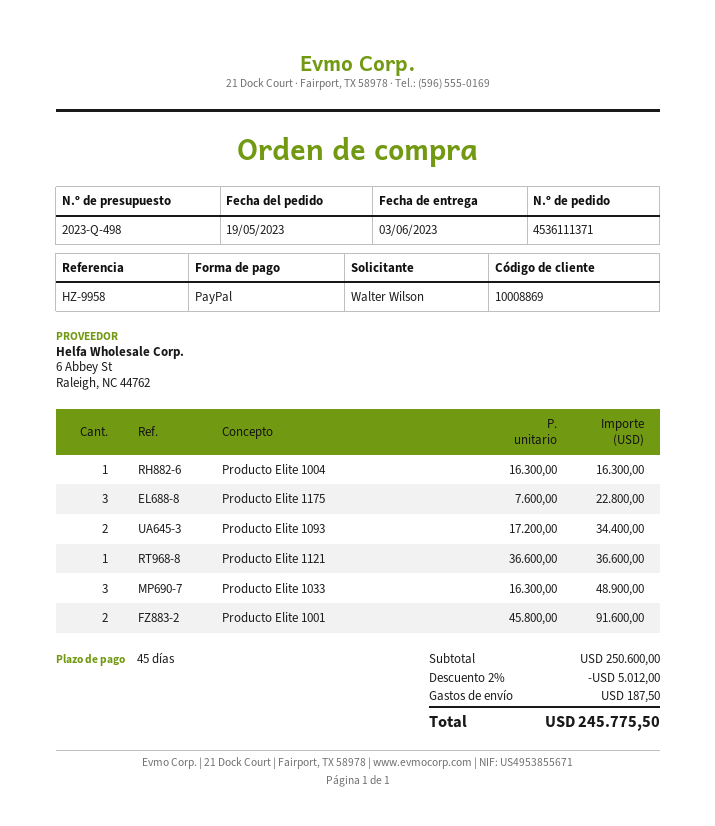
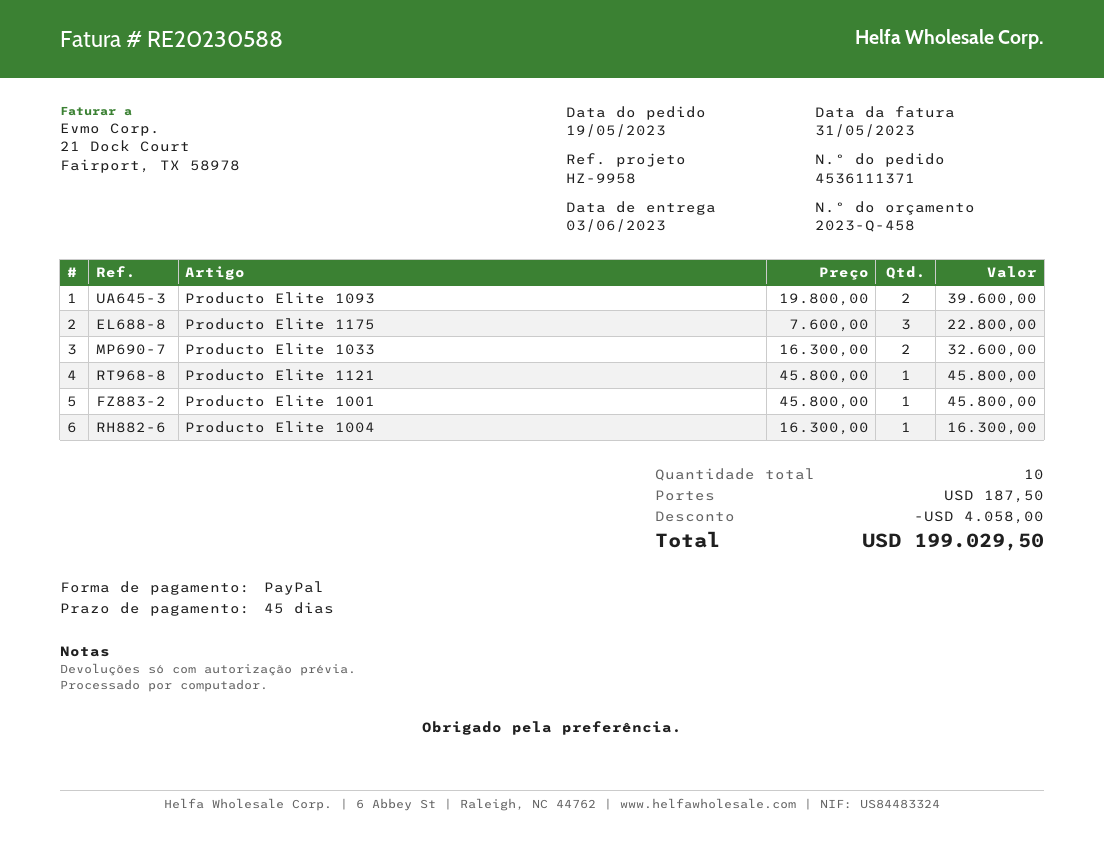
quote number: 2023-Q-498 -> 2023-Q-458
Producto Elite 1093: 2 x 17200.00 = 34400.00 -> 2 x 19800.00 = 39600.00
Producto Elite 1121: 1 x 36600.00 = 36600.00 -> 1 x 45800.00 = 45800.00
Producto Elite 1033: 3 x 16300.00 = 48900.00 -> 2 x 16300.00 = 32600.00
Producto Elite 1001: 2 x 45800.00 = 91600.00 -> 1 x 45800.00 = 45800.00
discount: 5012.00 -> 4058.00
total: 245775.50 -> 199029.50

